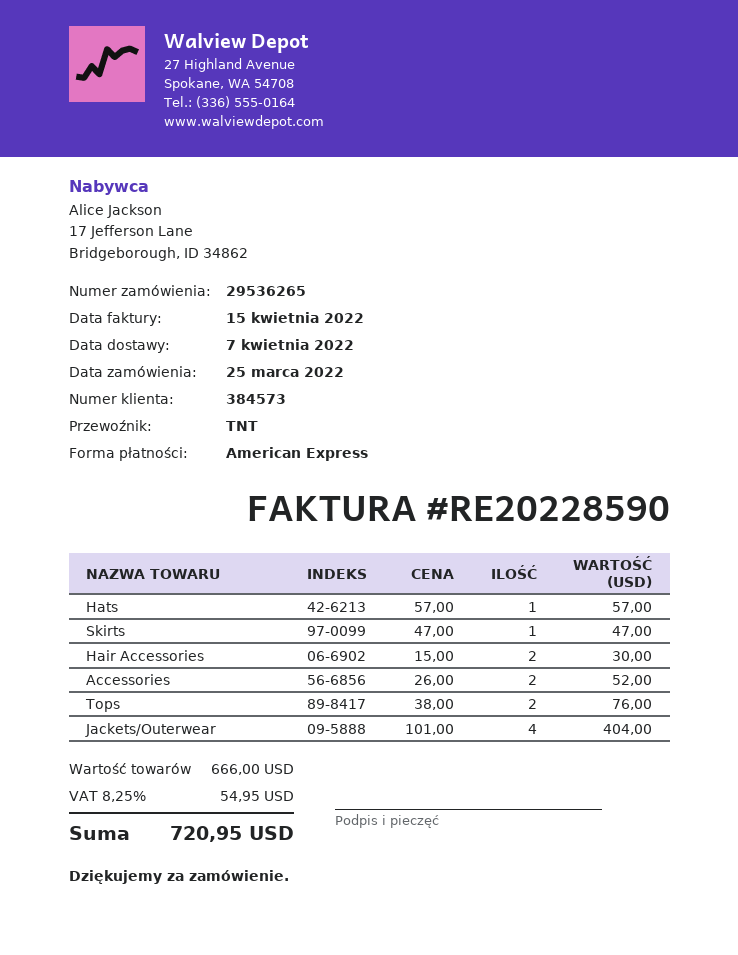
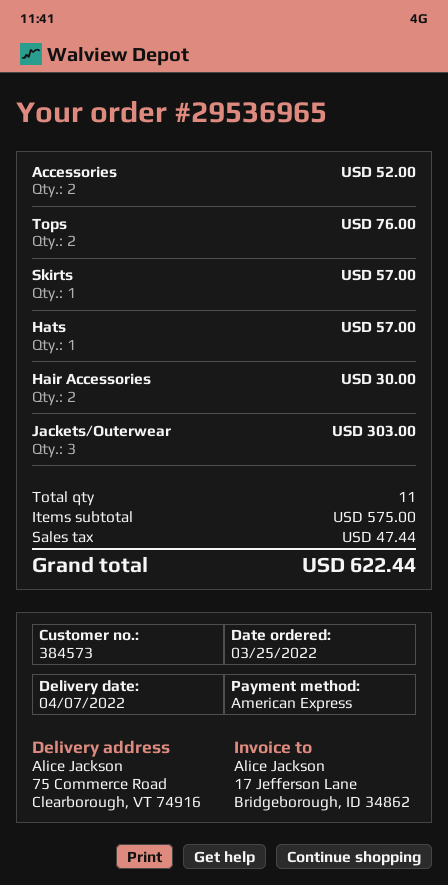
order number: 29536265 -> 29536965
Skirts: 1 for 47.00 -> 1 for 57.00
Jackets/Outerwear: 4 for 404.00 -> 3 for 303.00
subtotal: 666.00 -> 575.00
tax: 54.95 -> 47.44
total: 720.95 -> 622.44

